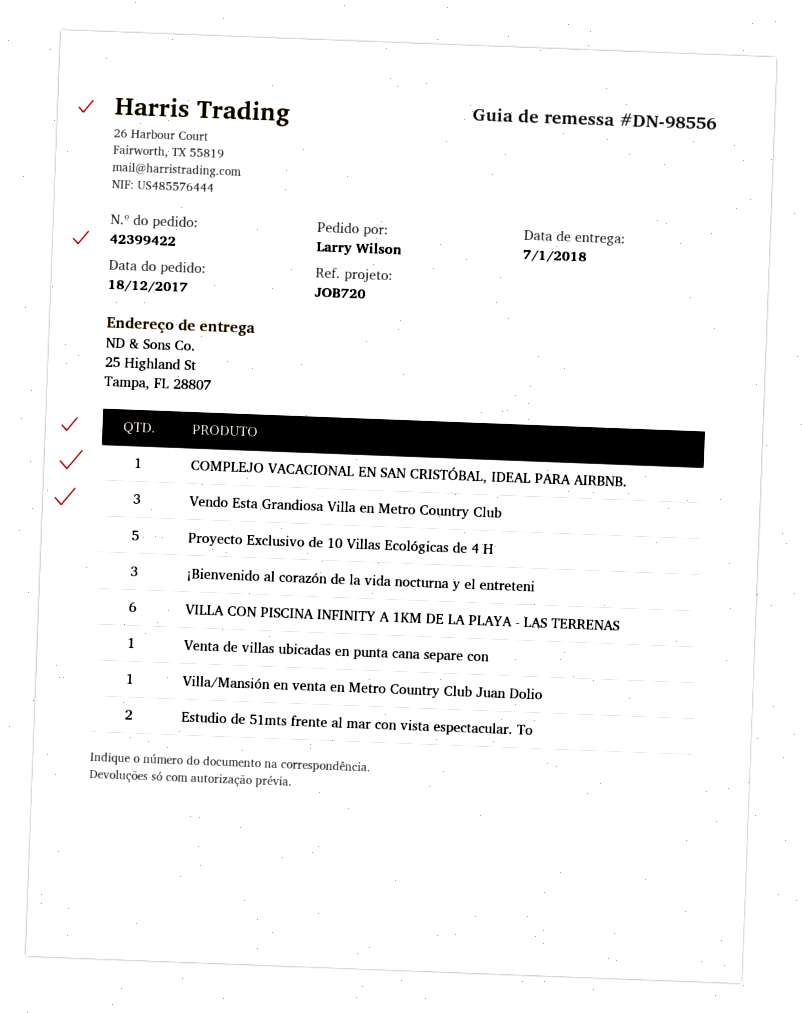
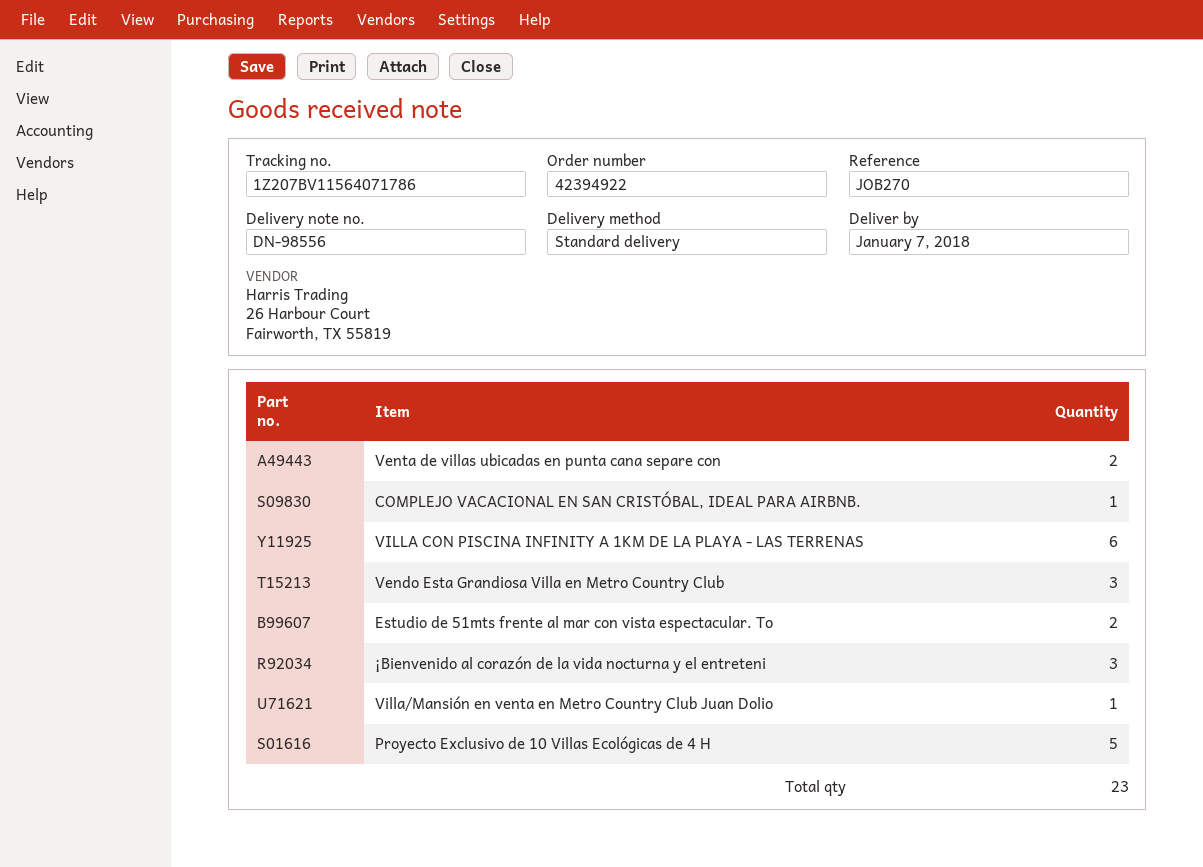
order number: 42399422 -> 42394922
reference: JOB720 -> JOB270
Venta de villas ubicadas en punta cana separe con: 1 -> 2

